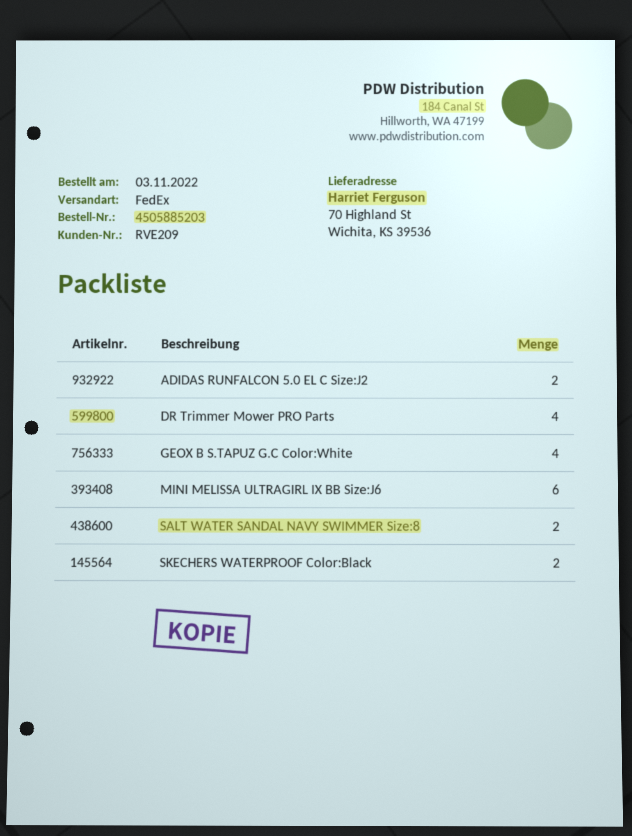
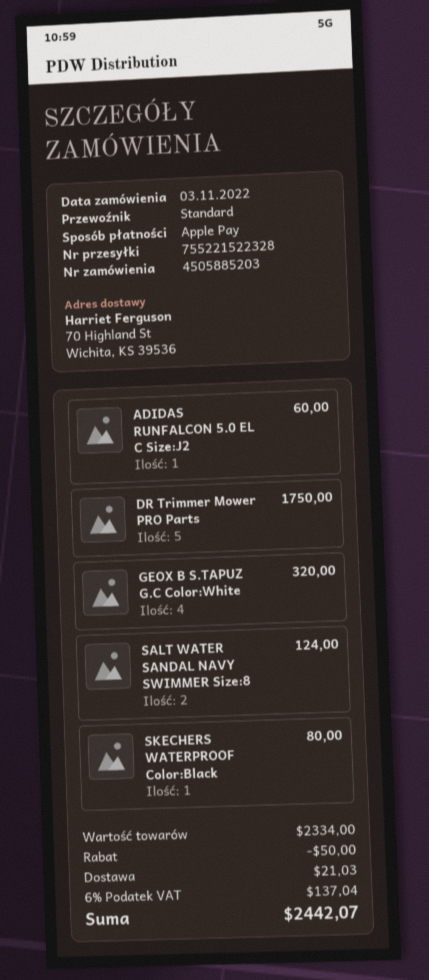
shipping method: FedEx -> standard
ADIDAS RUNFALCON 5.0 EL C Size:J2: 2 -> 1
DR Trimmer Mower PRO Parts: 4 -> 5
MINI MELISSA ULTRAGIRL IX BB Size:J6: 6 -> none
SKECHERS WATERPROOF Color:Black: 2 -> 1

